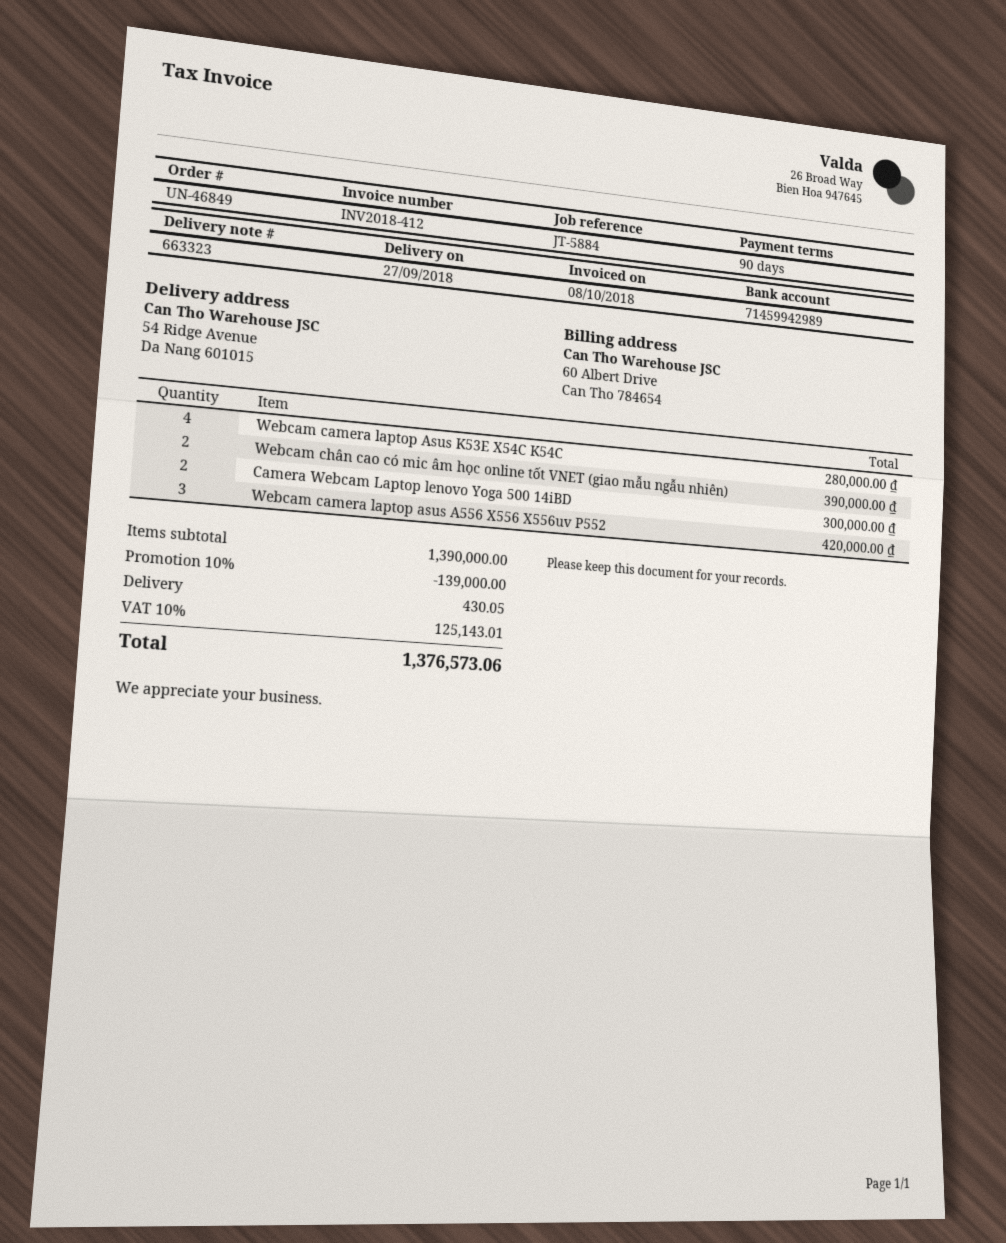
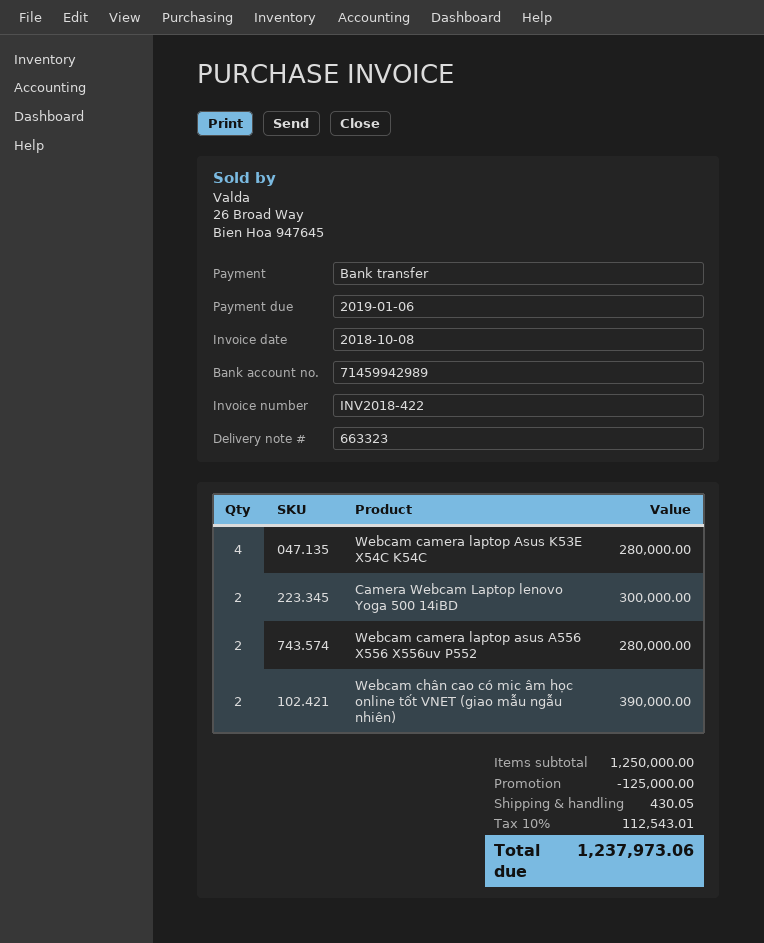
invoice number: INV2018-412 -> INV2018-422
Webcam camera laptop asus A556 X556 X556uv P552: 3 for 420000.00 -> 2 for 280000.00
subtotal: 1390000.00 -> 1250000.00
discount: 139000.00 -> 125000.00
tax: 10% = 125143.01 -> 10% = 112543.01
total: 1376573.06 -> 1237973.06

